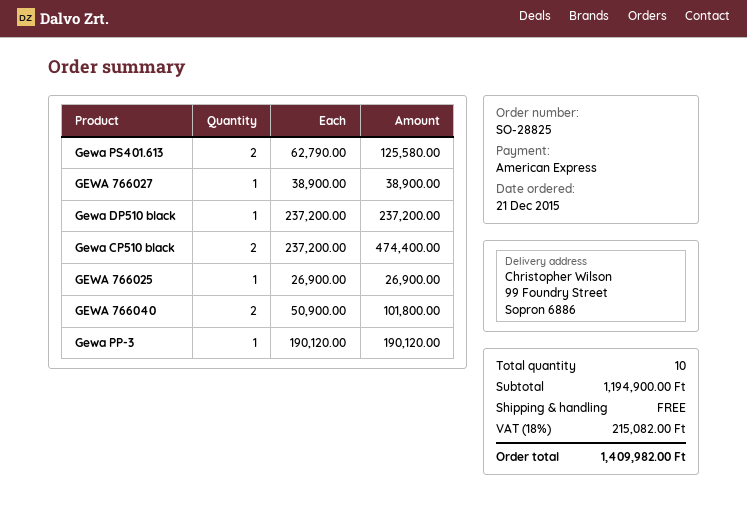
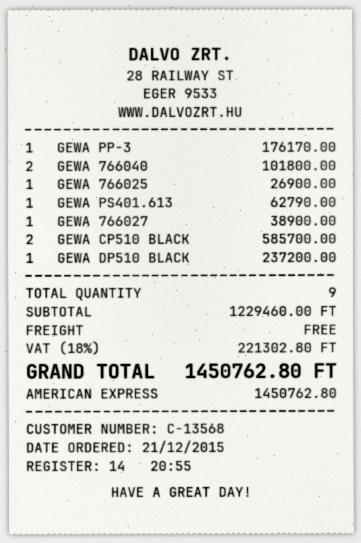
Gewa PS401.613: 2 for 125580.00 -> 1 for 62790.00
Gewa CP510 black: 2 for 474400.00 -> 2 for 585700.00
Gewa PP-3: 1 for 190120.00 -> 1 for 176170.00
total quantity: 10 -> 9
subtotal: 1194900.00 -> 1229460.00
tax: 18% = 215082.00 -> 18% = 221302.80
total: 1409982.00 -> 1450762.80

